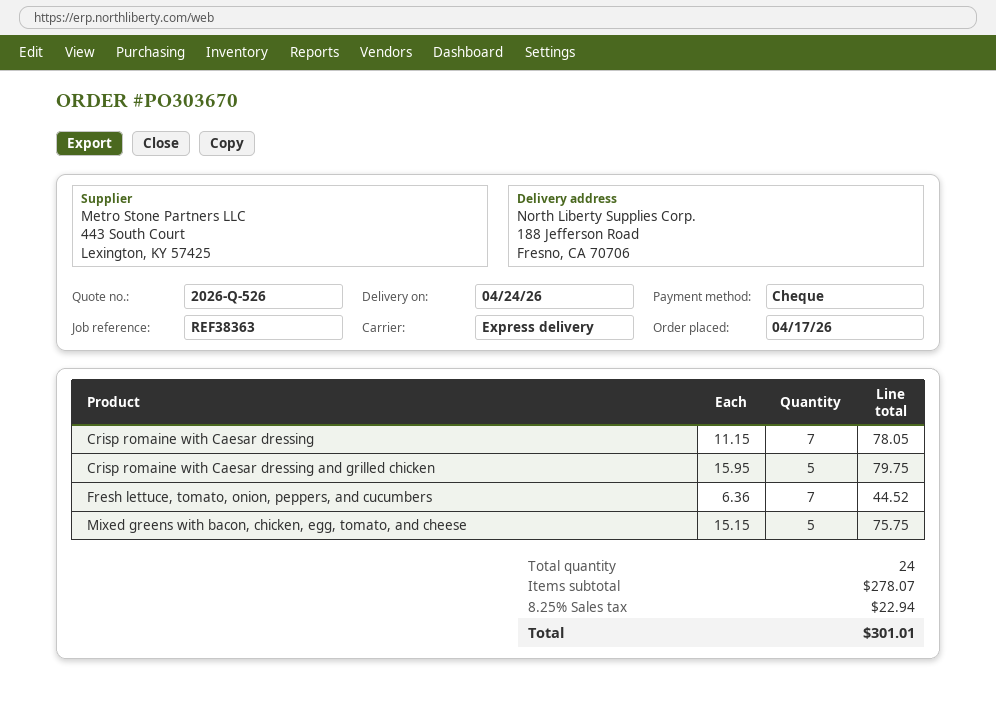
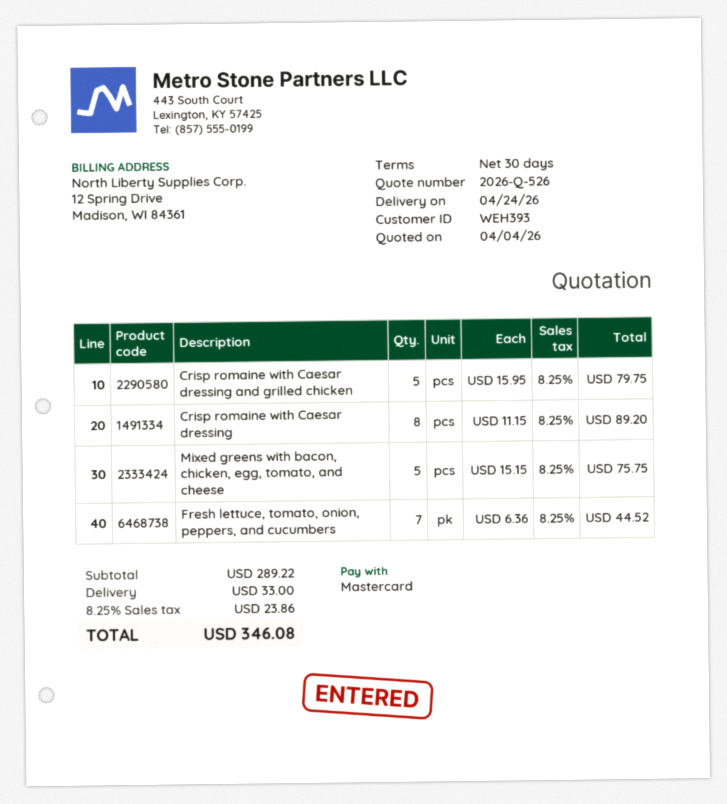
payment method: cheque -> Mastercard
Crisp romaine with Caesar dressing: 7 x 11.15 = 78.05 -> 8 x 11.15 = 89.20
subtotal: 278.07 -> 289.22
shipping: none -> 33.00
tax: 8.25% = 22.94 -> 8.25% = 23.86
total: 301.01 -> 346.08

